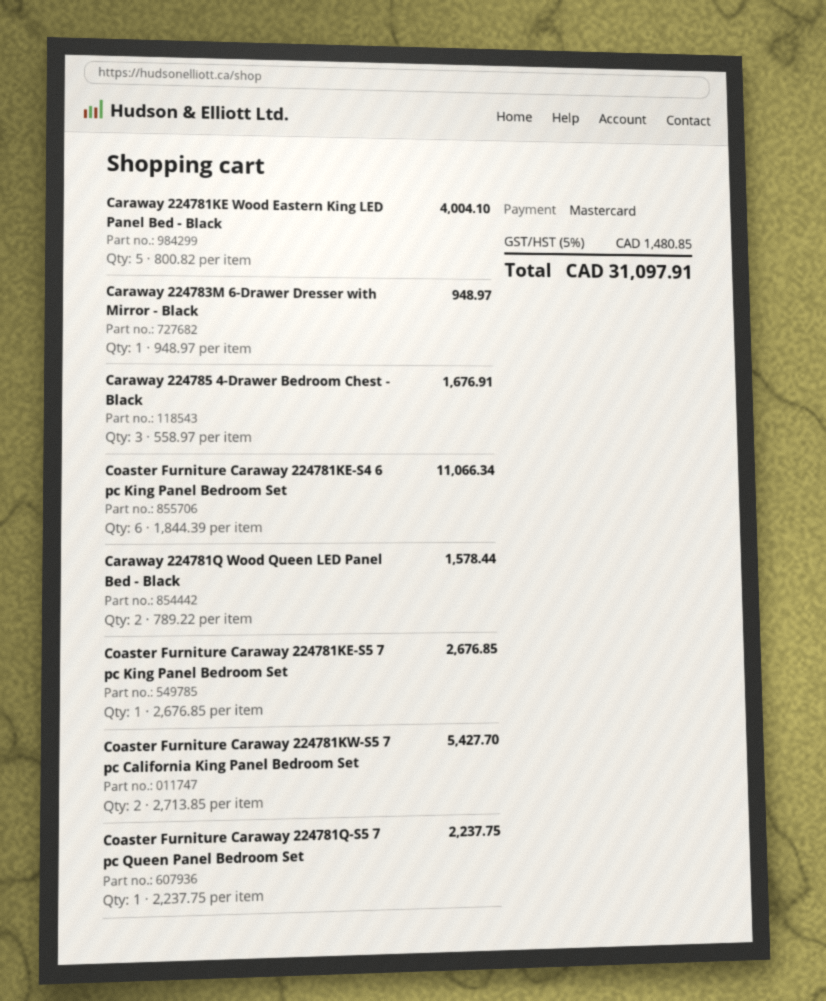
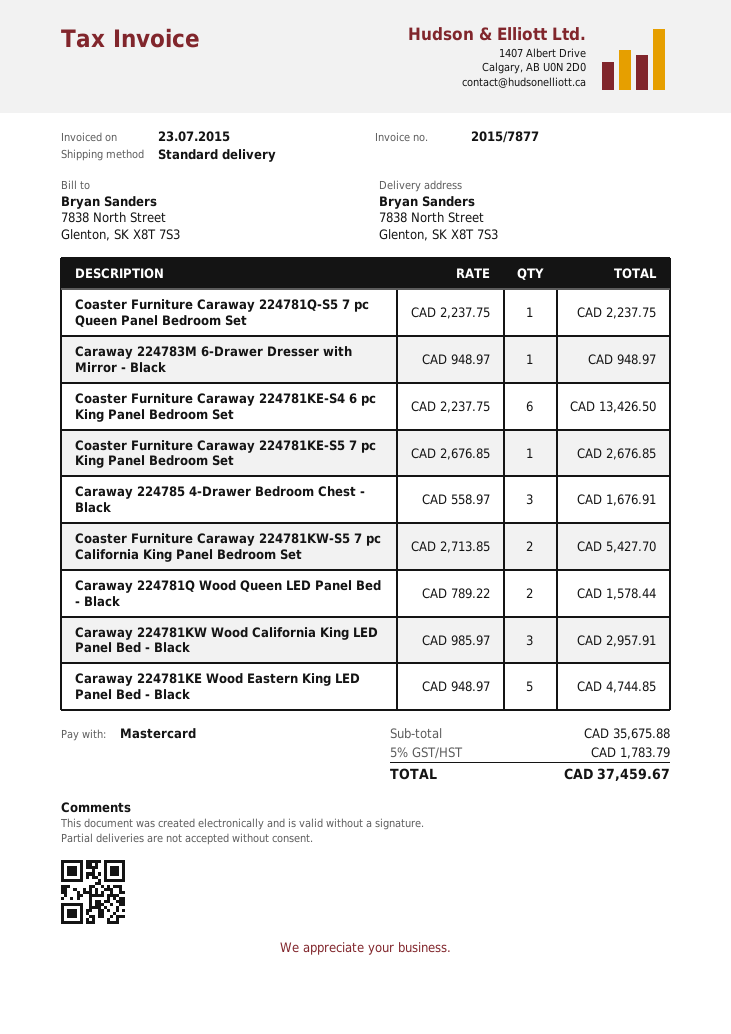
Caraway 224781KE Wood Eastern King LED Panel Bed - Black: 5 x 800.82 = 4004.10 -> 5 x 948.97 = 4744.85
Coaster Furniture Caraway 224781KE-S4 6 pc King Panel Bedroom Set: 6 x 1844.39 = 11066.34 -> 6 x 2237.75 = 13426.50
Caraway 224781KW Wood California King LED Panel Bed - Black: none -> 3 x 985.97 = 2957.91
tax: 5% = 1480.85 -> 5% = 1783.79
total: 31097.91 -> 37459.67

